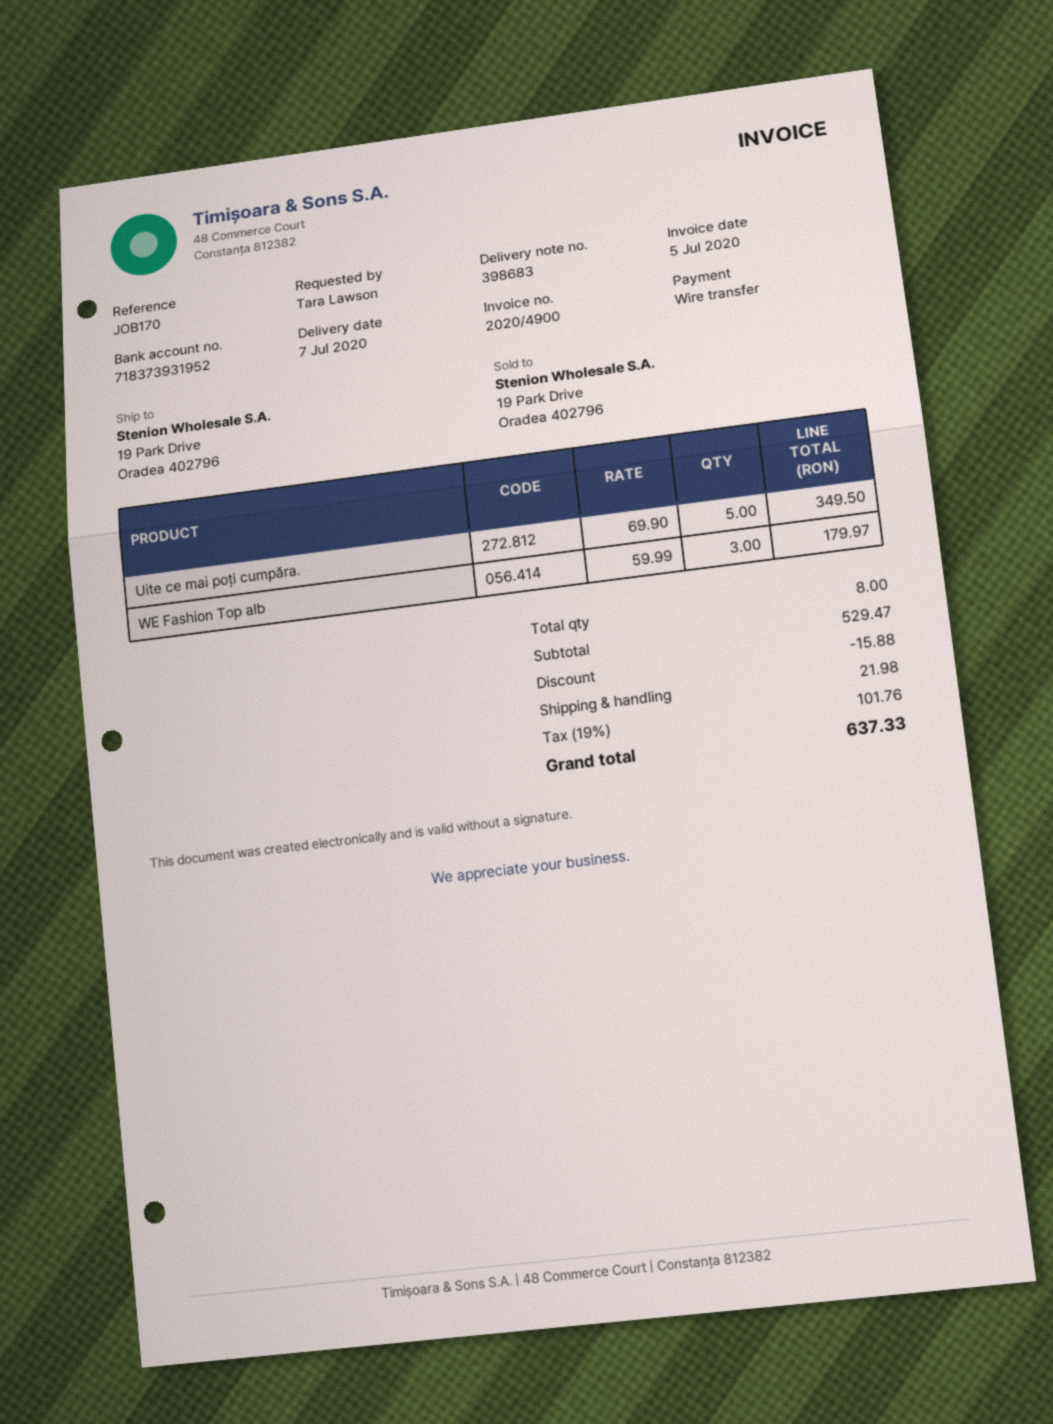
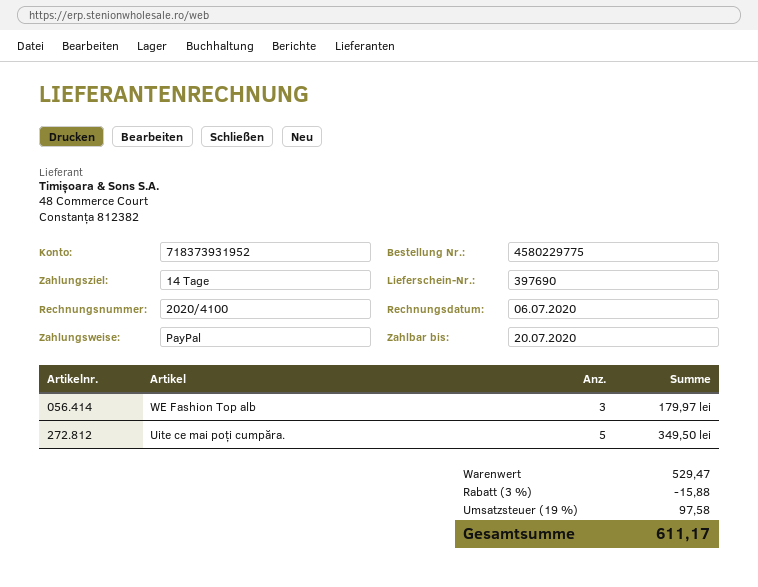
delivery note number: 398683 -> 397690
invoice number: 2020/4900 -> 2020/4100
invoice date: 2020-07-05 -> 2020-07-06
payment method: bank transfer -> PayPal
shipping: 21.98 -> none
tax: 19% = 101.76 -> 19% = 97.58
total: 637.33 -> 611.17

